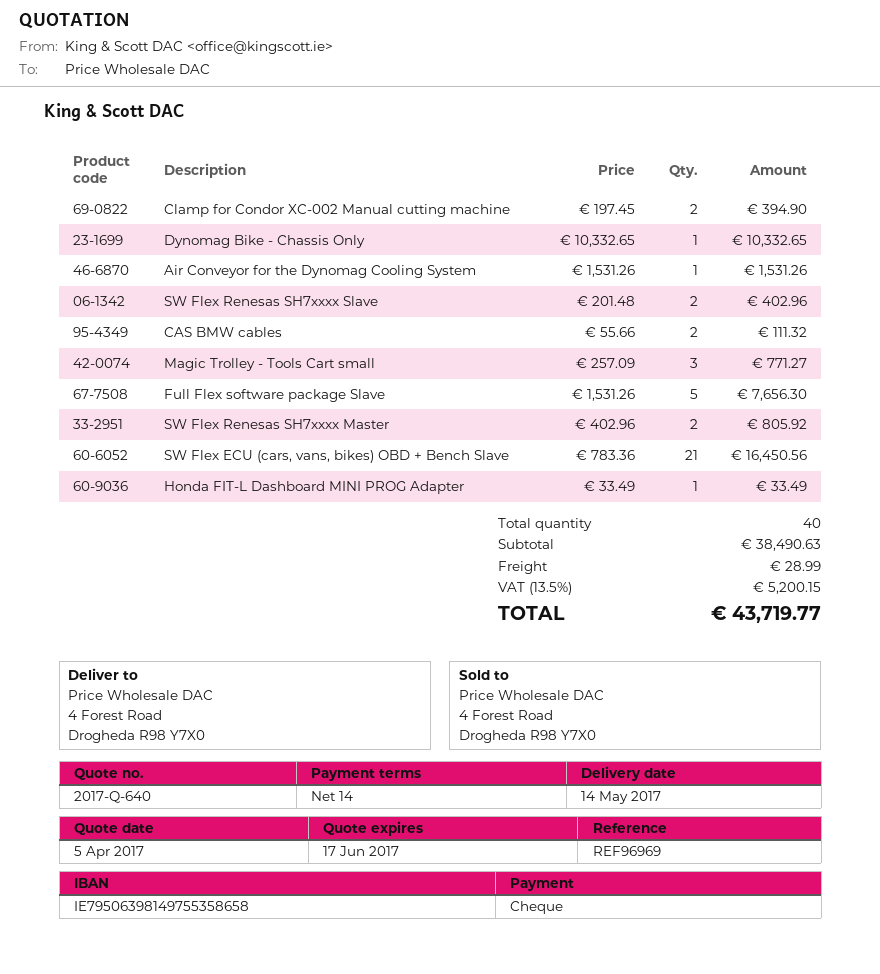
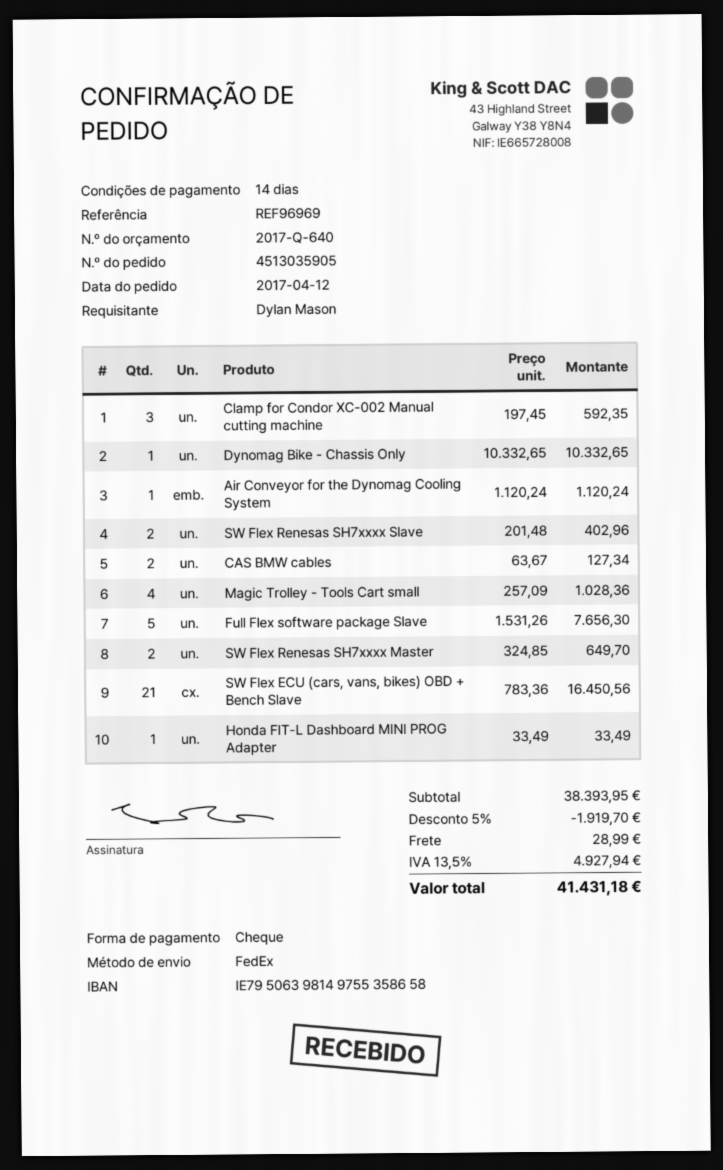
Clamp for Condor XC-002 Manual cutting machine: 2 x 197.45 = 394.90 -> 3 x 197.45 = 592.35
Air Conveyor for the Dynomag Cooling System: 1 x 1531.26 = 1531.26 -> 1 x 1120.24 = 1120.24
CAS BMW cables: 2 x 55.66 = 111.32 -> 2 x 63.67 = 127.34
Magic Trolley - Tools Cart small: 3 x 257.09 = 771.27 -> 4 x 257.09 = 1028.36
SW Flex Renesas SH7xxxx Master: 2 x 402.96 = 805.92 -> 2 x 324.85 = 649.70
subtotal: 38490.63 -> 38393.95
discount: none -> 5% = 1919.70
tax: 13.5% = 5200.15 -> 13.5% = 4927.94
total: 43719.77 -> 41431.18

